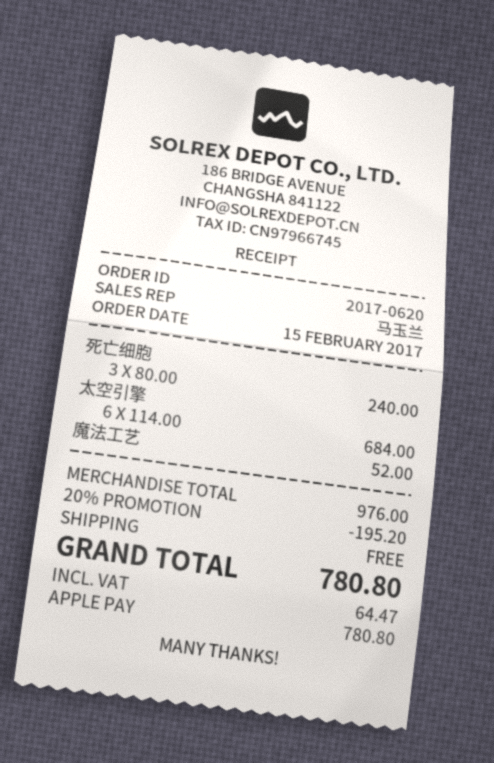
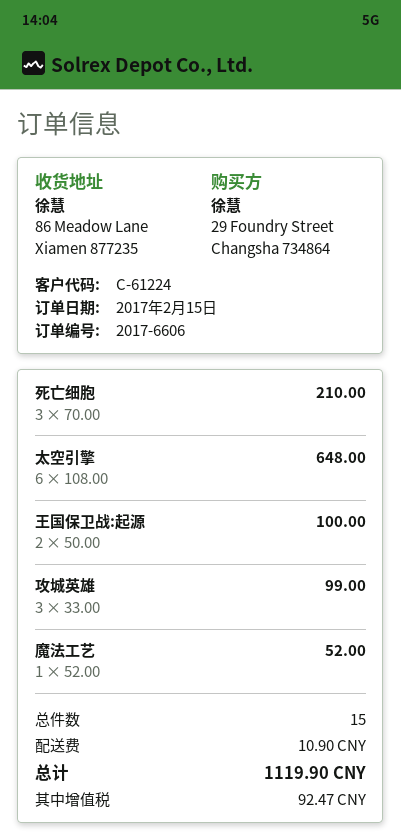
order number: 2017-0620 -> 2017-6606
死亡细胞: 3 x 80.00 = 240.00 -> 3 x 70.00 = 210.00
太空引擎: 6 x 114.00 = 684.00 -> 6 x 108.00 = 648.00
王国保卫战:起源: none -> 2 x 50.00 = 100.00
攻城英雄: none -> 3 x 33.00 = 99.00
discount: 20% = 195.20 -> none
shipping: 0.00 -> 10.90
tax: 64.47 -> 92.47
total: 780.80 -> 1119.90

